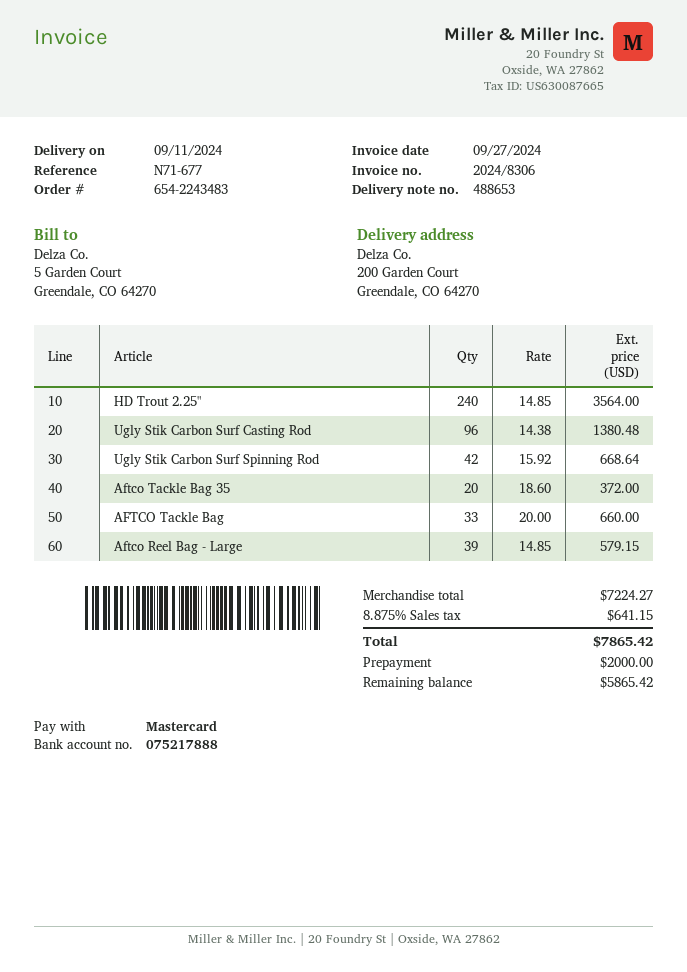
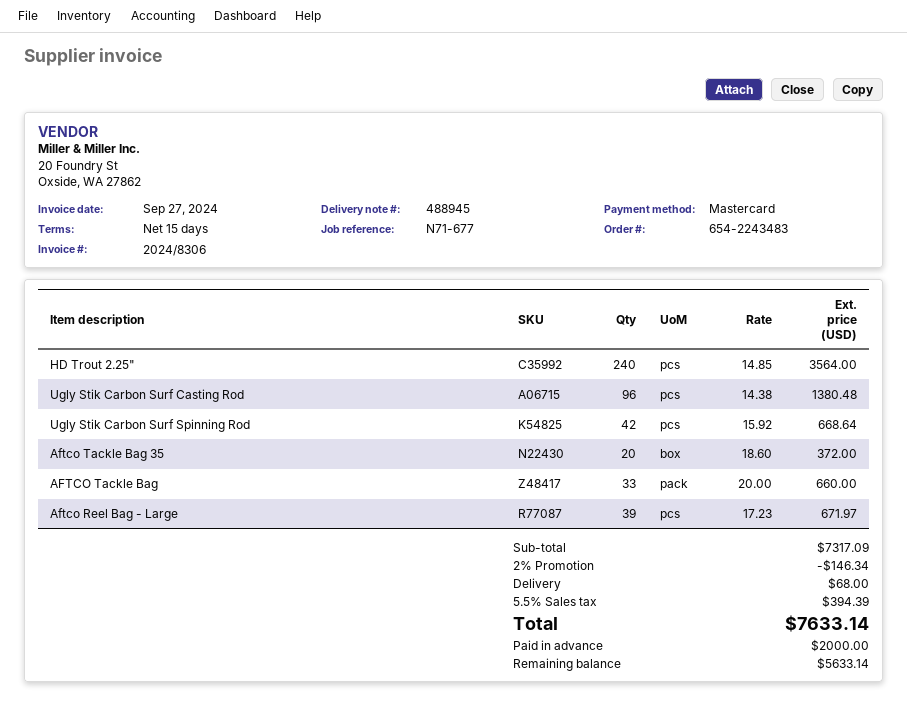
delivery note number: 488653 -> 488945
Aftco Reel Bag - Large: 39 x 14.85 = 579.15 -> 39 x 17.23 = 671.97
subtotal: 7224.27 -> 7317.09
discount: none -> 2% = 146.34
shipping: none -> 68.00
tax: 8.875% = 641.15 -> 5.5% = 394.39
total: 7865.42 -> 7633.14
balance: 5865.42 -> 5633.14

